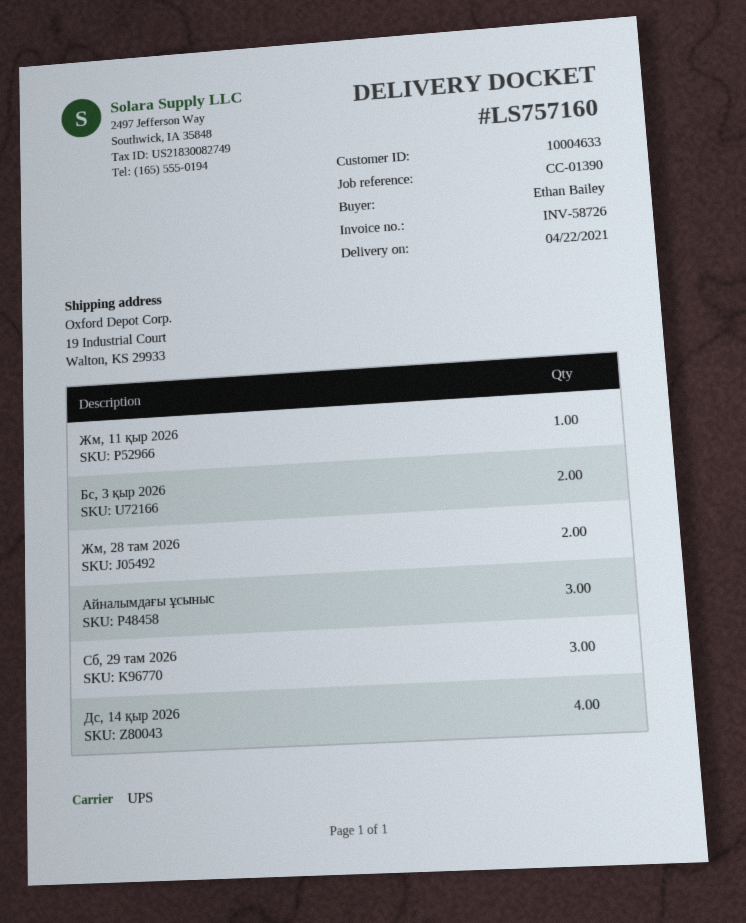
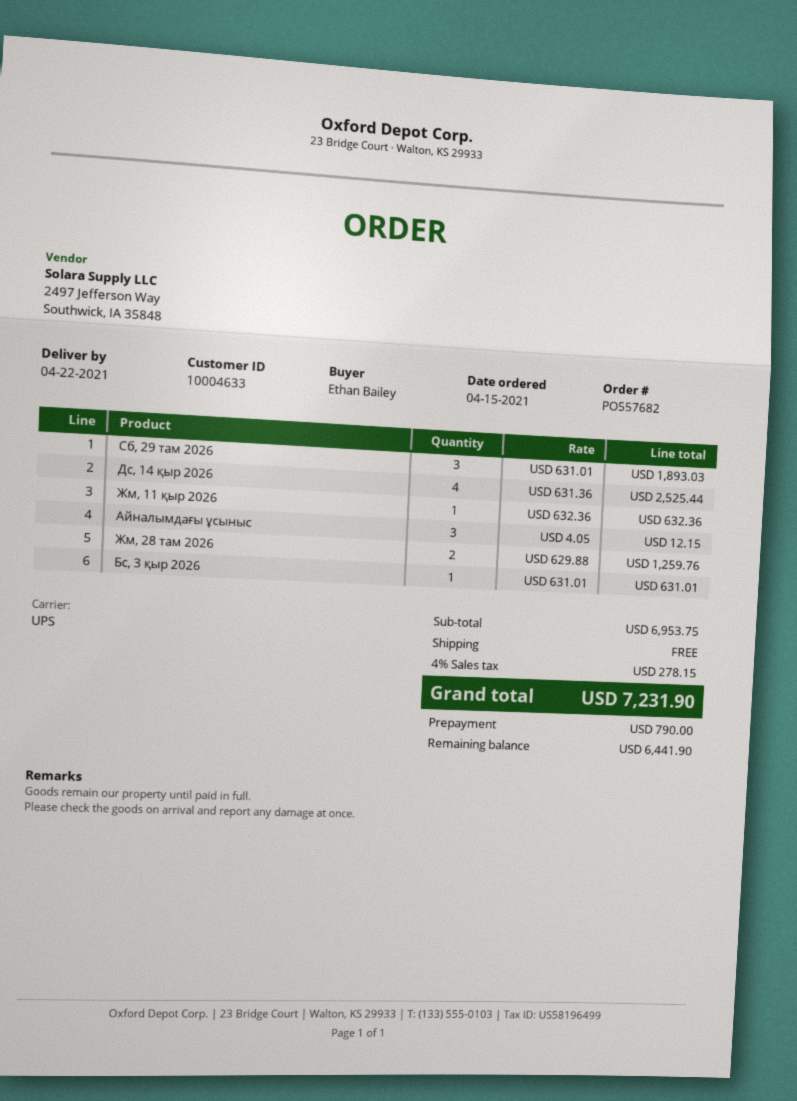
Бс, 3 қыр 2026: 2 -> 1

